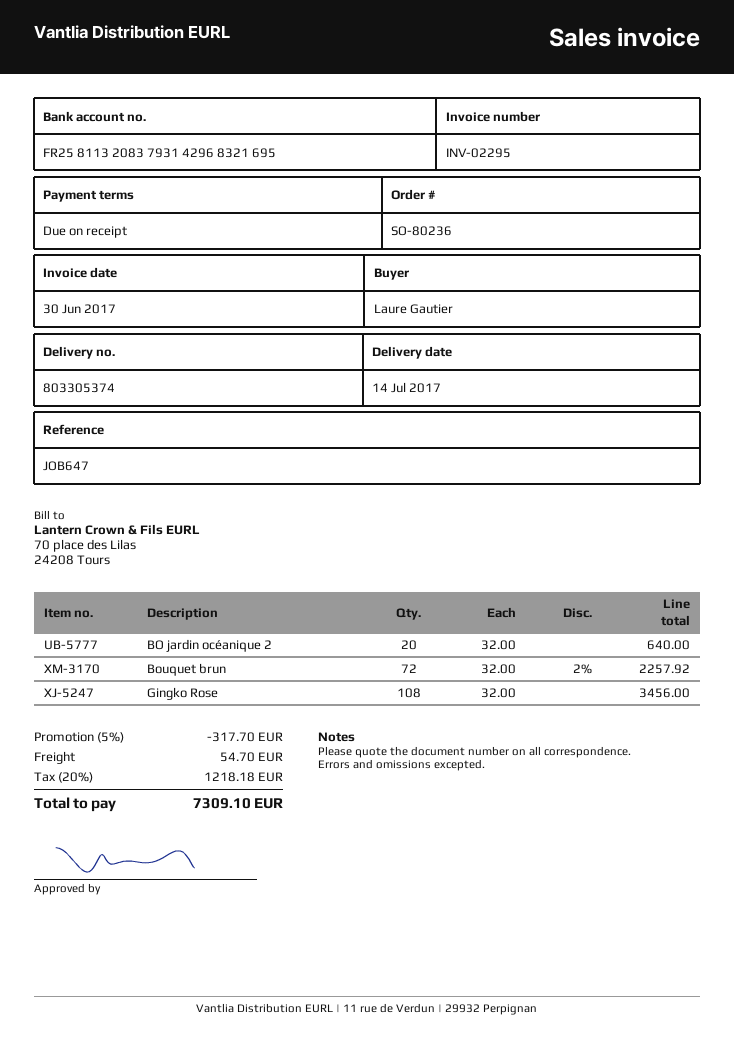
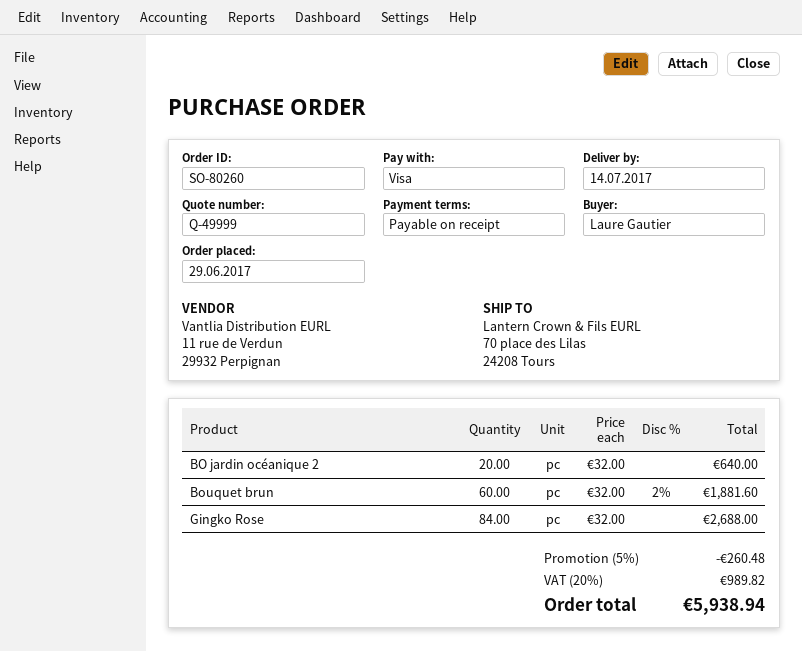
order number: SO-80236 -> SO-80260
Bouquet brun: 72 x 32.00 - 2% = 2257.92 -> 60 x 32.00 - 2% = 1881.60
Gingko Rose: 108 x 32.00 = 3456.00 -> 84 x 32.00 = 2688.00
discount: 5% = 317.70 -> 5% = 260.48
shipping: 54.70 -> none
tax: 20% = 1218.18 -> 20% = 989.82
total: 7309.10 -> 5938.94

